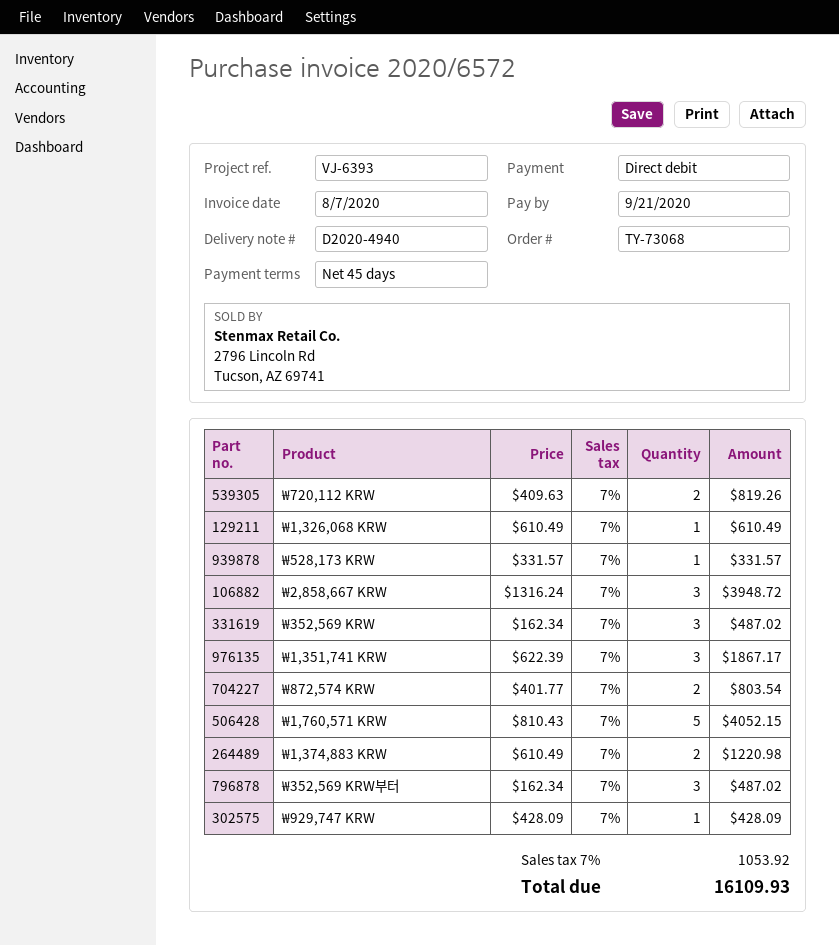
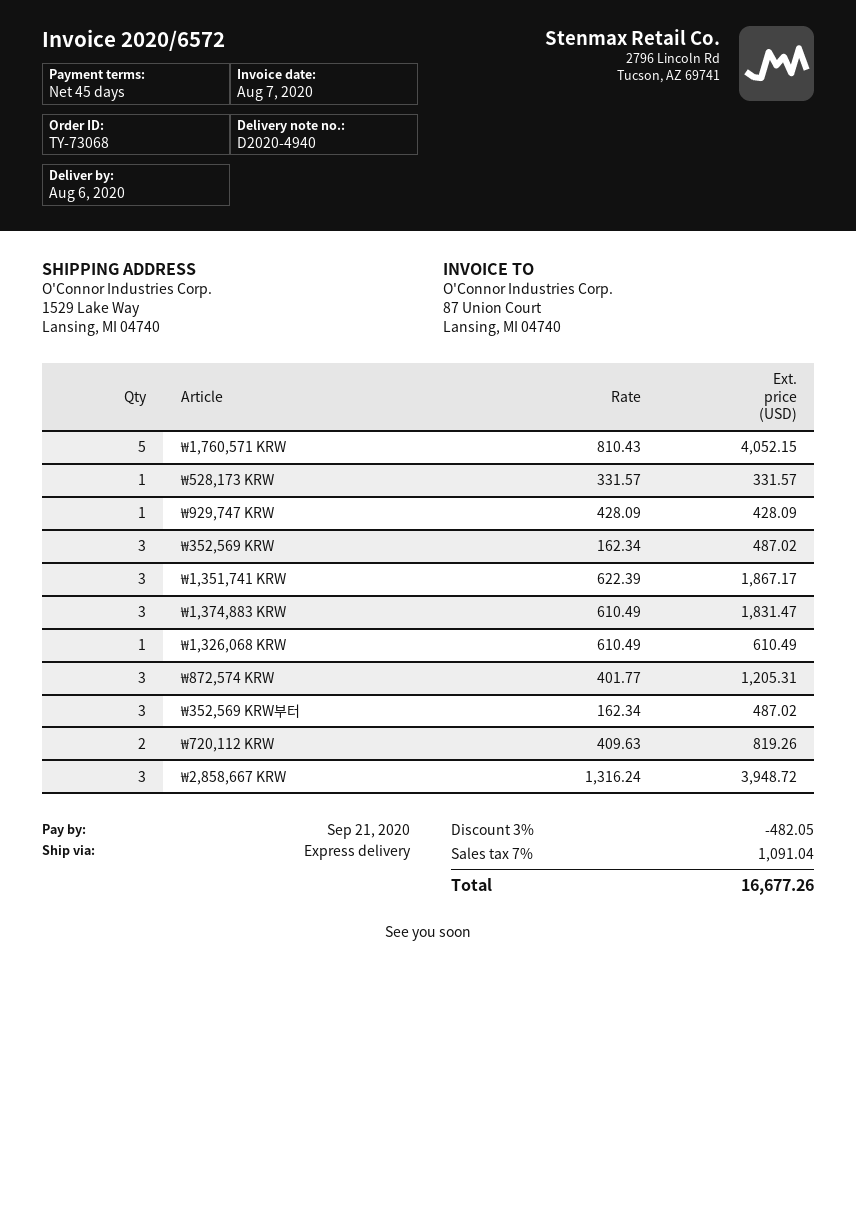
₩872,574 KRW: 2 x 401.77 = 803.54 -> 3 x 401.77 = 1205.31
₩1,374,883 KRW: 2 x 610.49 = 1220.98 -> 3 x 610.49 = 1831.47
discount: none -> 3% = 482.05
tax: 7% = 1053.92 -> 7% = 1091.04
total: 16109.93 -> 16677.26

